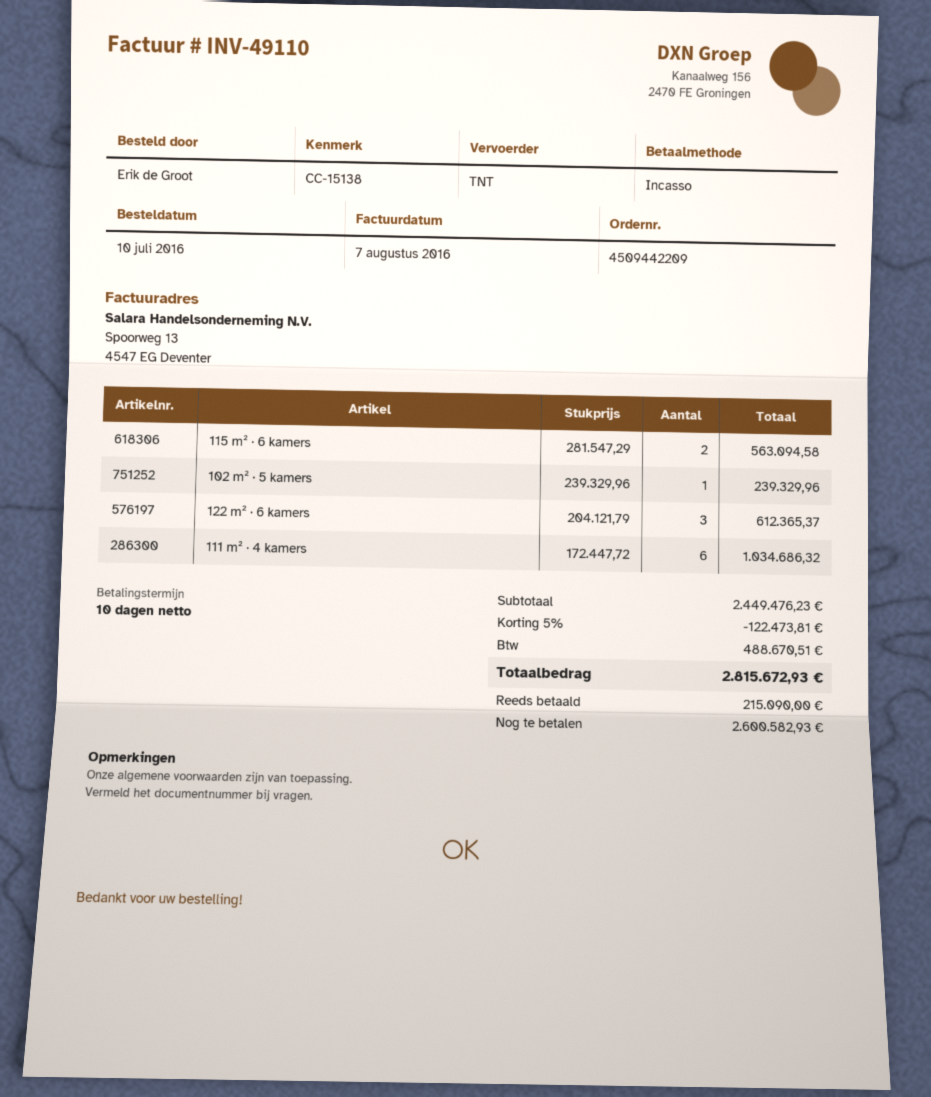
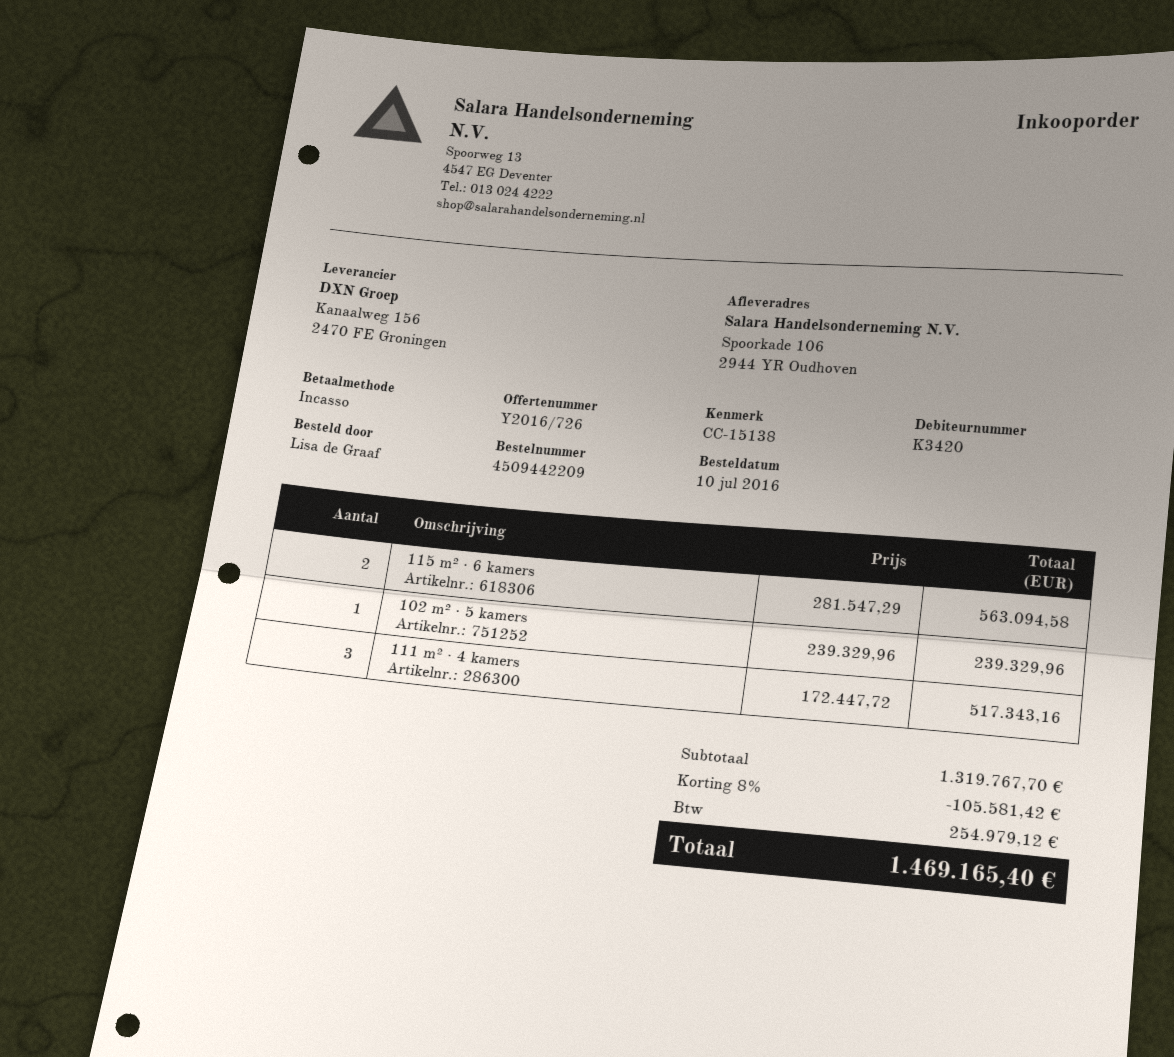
ordered by: Erik de Groot -> Lisa de Graaf
122 m² · 6 kamers: 3 x 204121.79 = 612365.37 -> none
111 m² · 4 kamers: 6 x 172447.72 = 1034686.32 -> 3 x 172447.72 = 517343.16
subtotal: 2449476.23 -> 1319767.70
discount: 5% = 122473.81 -> 8% = 105581.42
tax: 488670.51 -> 254979.12
total: 2815672.93 -> 1469165.40

